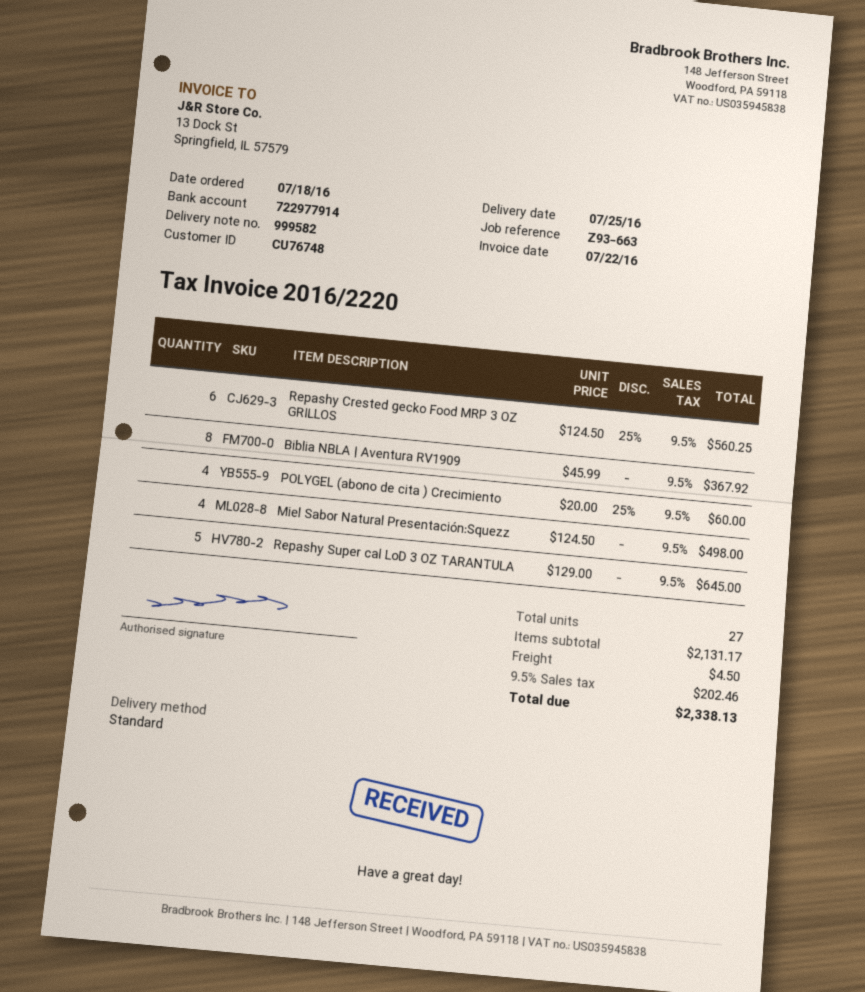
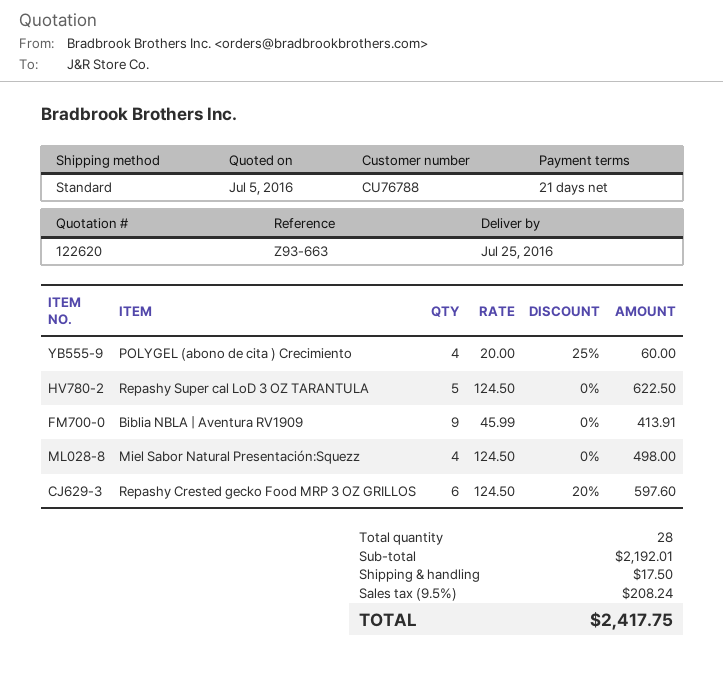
customer number: CU76748 -> CU76788
Repashy Crested gecko Food MRP 3 OZ GRILLOS: 6 x 124.50 - 25% = 560.25 -> 6 x 124.50 - 20% = 597.60
Biblia NBLA | Aventura RV1909: 8 x 45.99 = 367.92 -> 9 x 45.99 = 413.91
Repashy Super cal LoD 3 OZ TARANTULA: 5 x 129.00 = 645.00 -> 5 x 124.50 = 622.50
total quantity: 27 -> 28
subtotal: 2131.17 -> 2192.01
shipping: 4.50 -> 17.50
tax: 9.5% = 202.46 -> 9.5% = 208.24
total: 2338.13 -> 2417.75

